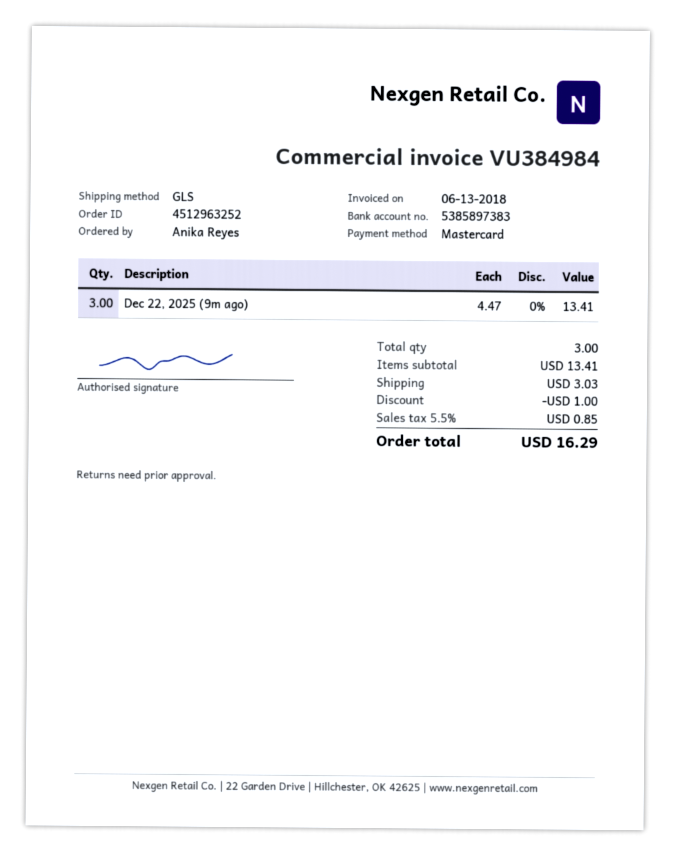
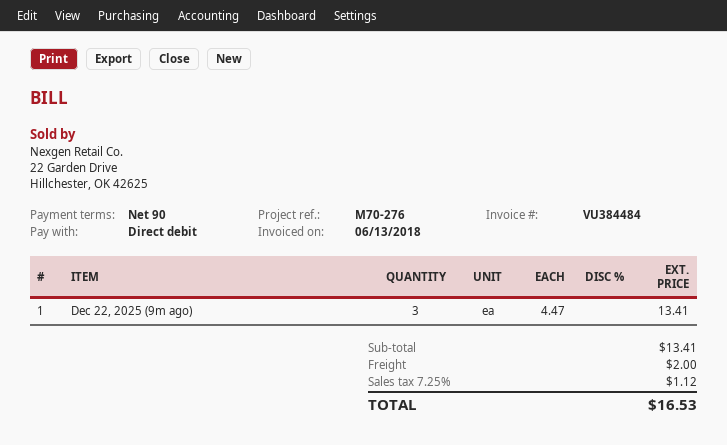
invoice number: VU384984 -> VU384484
payment method: Mastercard -> direct debit
discount: 1.00 -> none
shipping: 3.03 -> 2.00
tax: 5.5% = 0.85 -> 7.25% = 1.12
total: 16.29 -> 16.53

